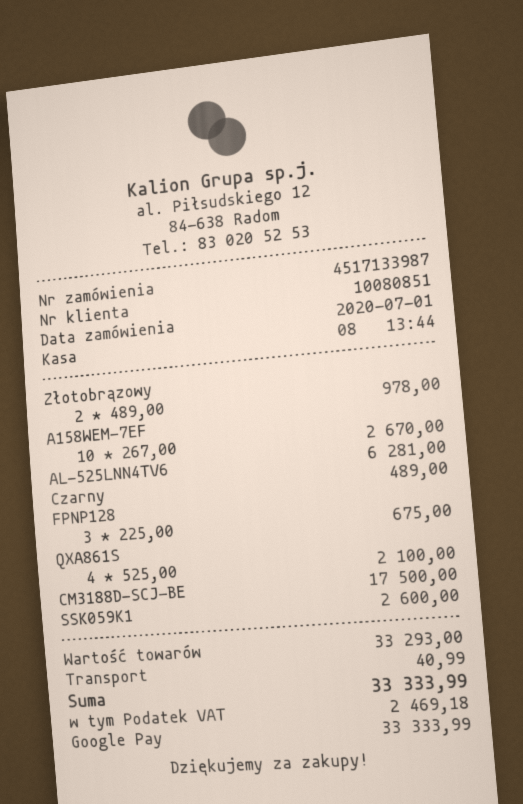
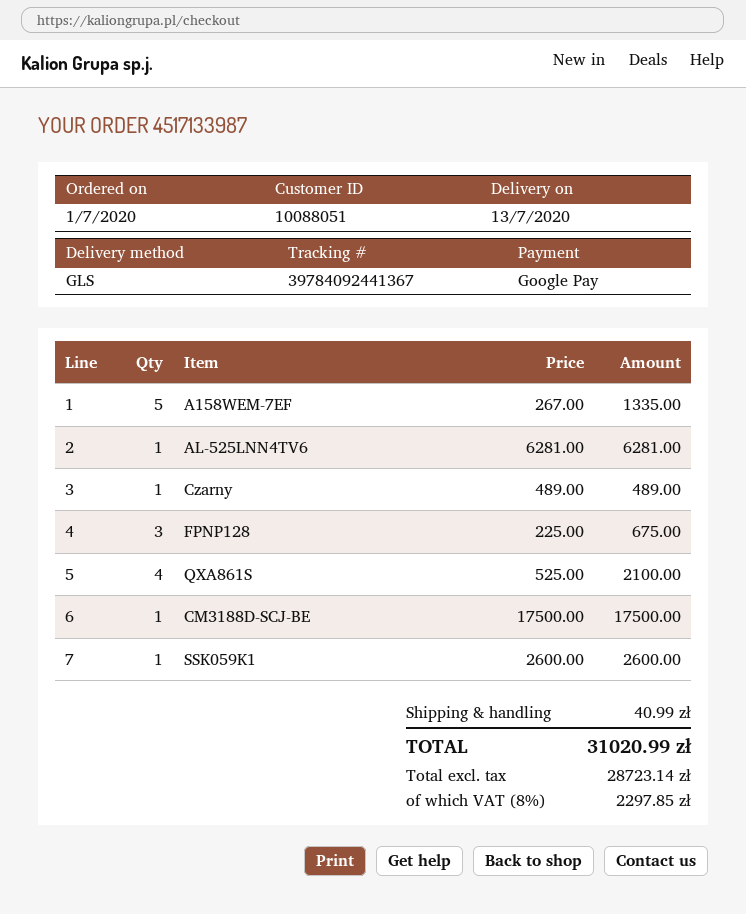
customer number: 10080851 -> 10088051
Złotobrązowy: 2 x 489.00 = 978.00 -> none
A158WEM-7EF: 10 x 267.00 = 2670.00 -> 5 x 267.00 = 1335.00
tax: 2469.18 -> 2297.85
total: 33333.99 -> 31020.99

